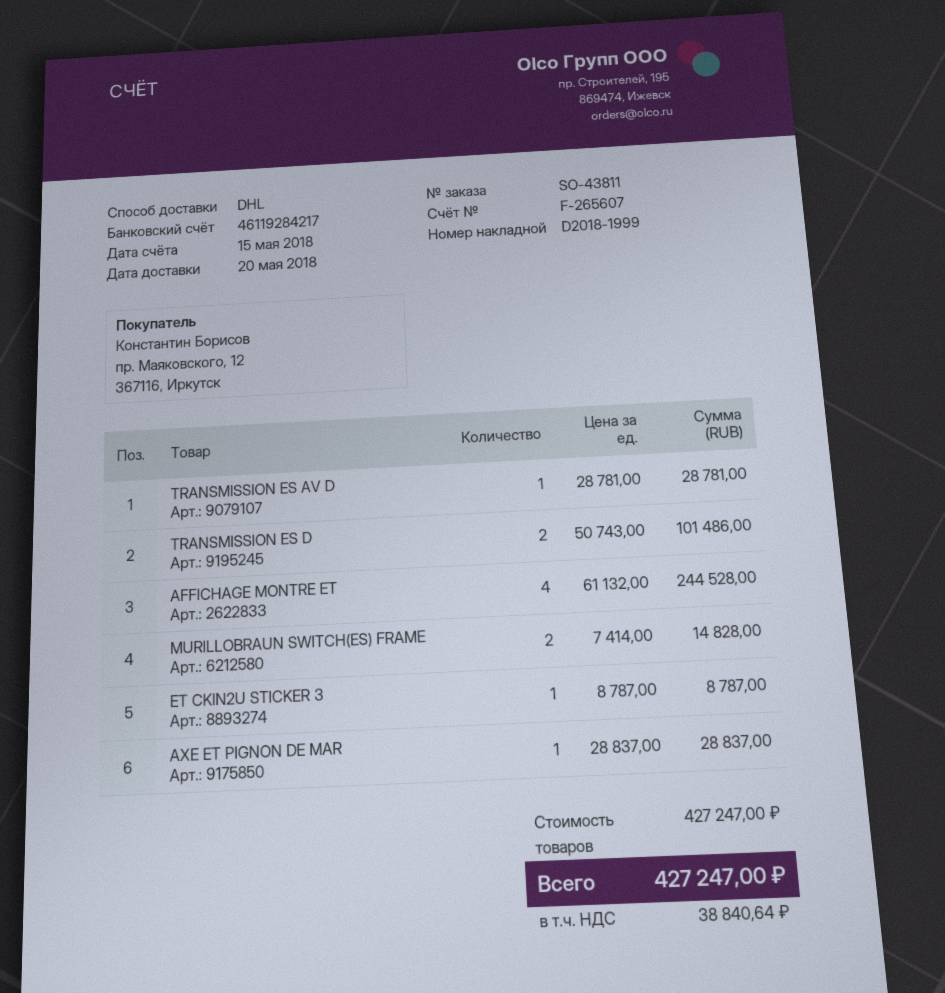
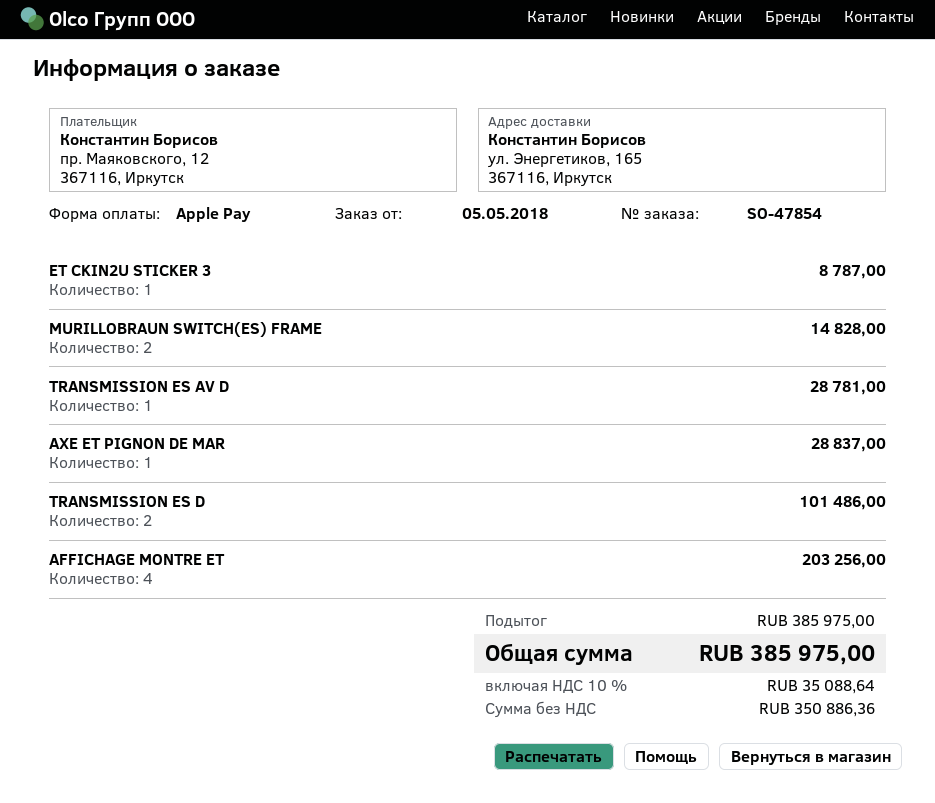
order number: SO-43811 -> SO-47854
AFFICHAGE MONTRE ET: 4 for 244528.00 -> 4 for 203256.00
subtotal: 427247.00 -> 385975.00
tax: 38840.64 -> 35088.64
total: 427247.00 -> 385975.00

